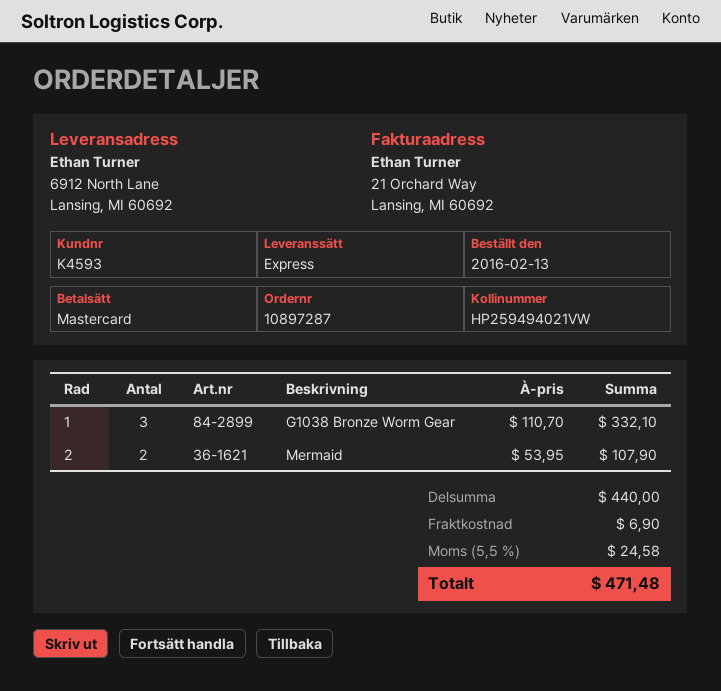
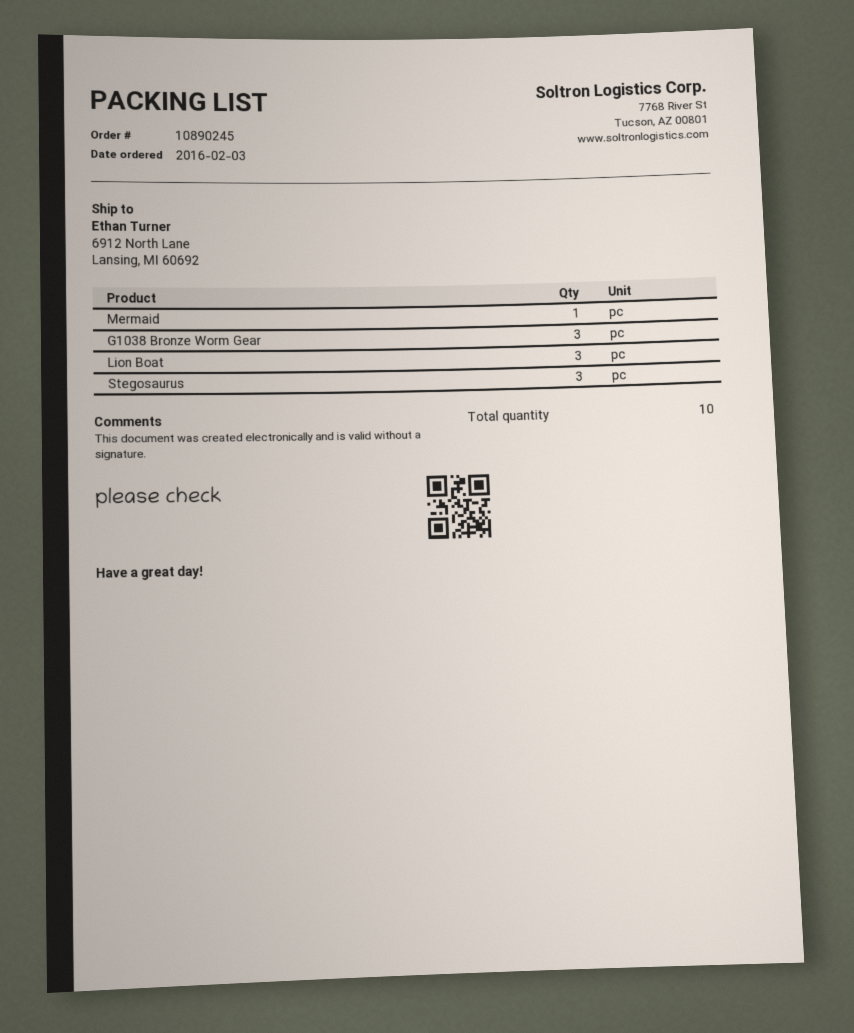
order number: 10897287 -> 10890245
order date: 2016-02-13 -> 2016-02-03
Mermaid: 2 -> 1
Lion Boat: none -> 3
Stegosaurus: none -> 3

